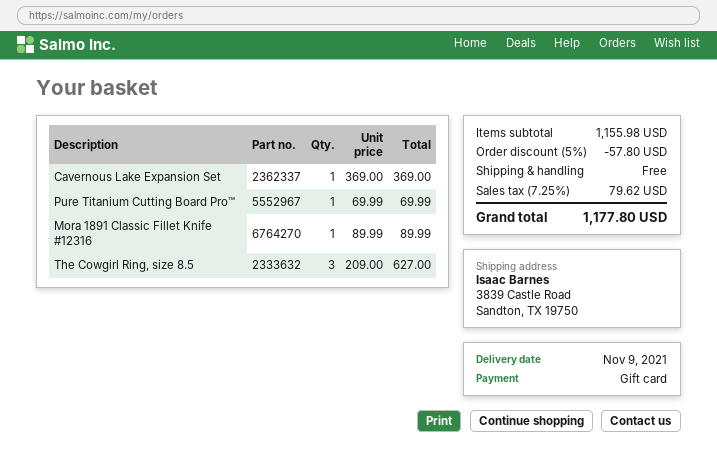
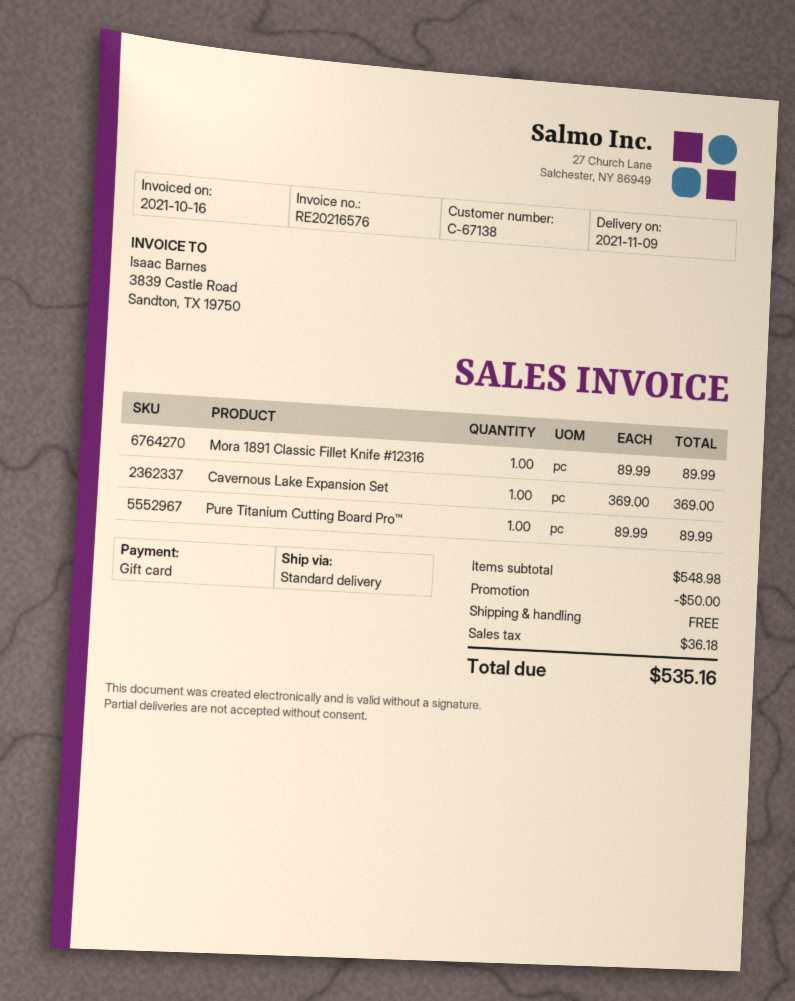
Pure Titanium Cutting Board Pro™: 1 x 69.99 = 69.99 -> 1 x 89.99 = 89.99
The Cowgirl Ring, size 8.5: 3 x 209.00 = 627.00 -> none
subtotal: 1155.98 -> 548.98
discount: 57.80 -> 50.00
tax: 79.62 -> 36.18
total: 1177.80 -> 535.16

